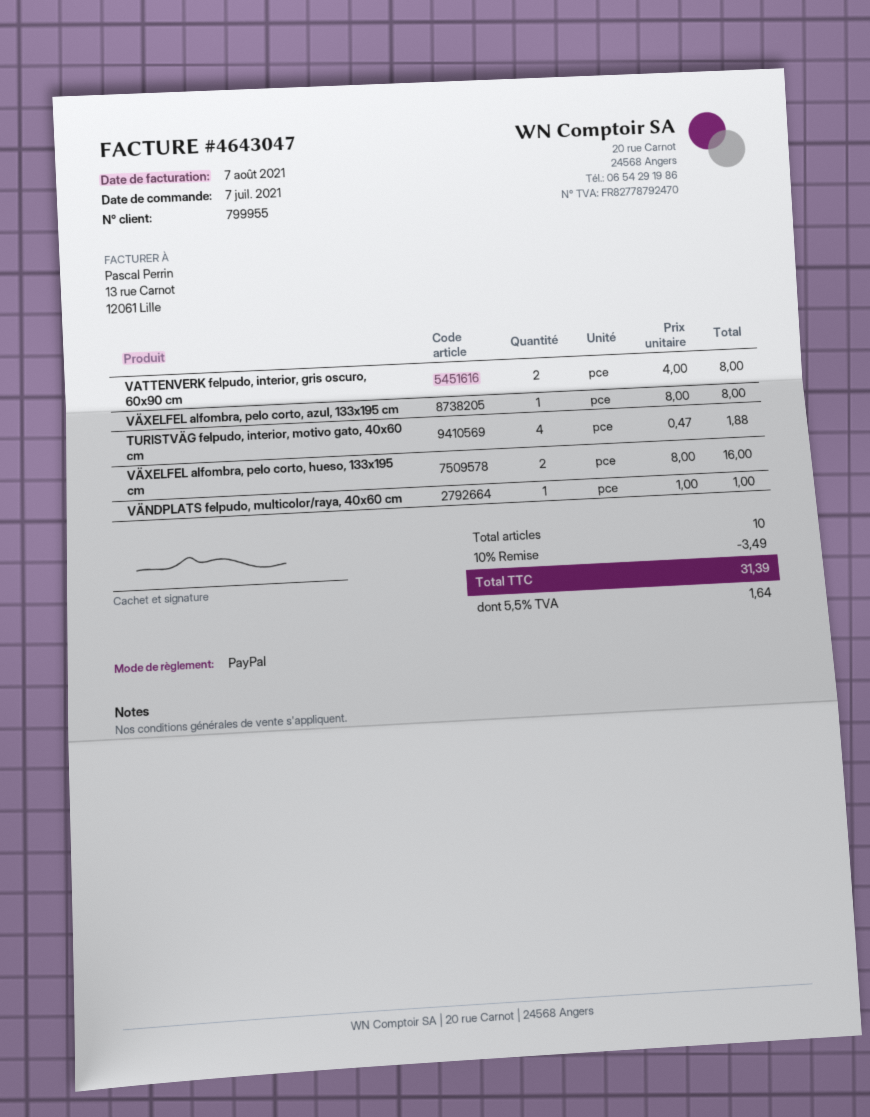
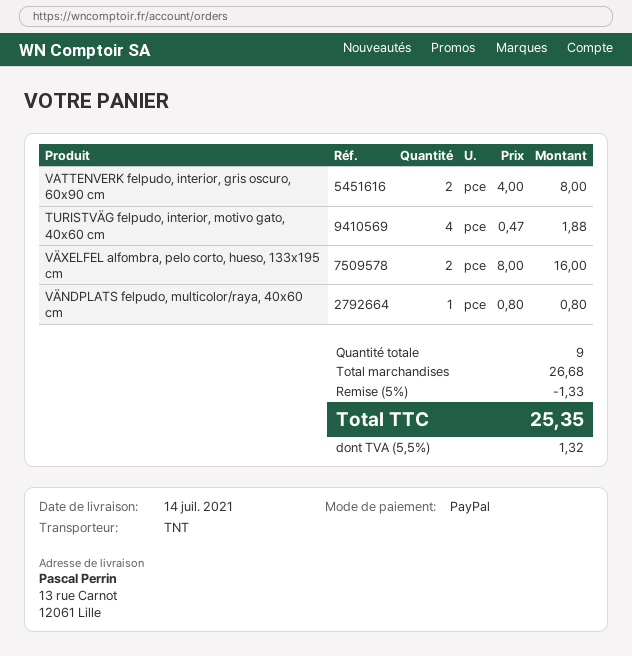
VÄXELFEL alfombra, pelo corto, azul, 133x195 cm: 1 x 8.00 = 8.00 -> none
VÄNDPLATS felpudo, multicolor/raya, 40x60 cm: 1 x 1.00 = 1.00 -> 1 x 0.80 = 0.80
total quantity: 10 -> 9
discount: 10% = 3.49 -> 5% = 1.33
tax: 5.5% = 1.64 -> 5.5% = 1.32
total: 31.39 -> 25.35

